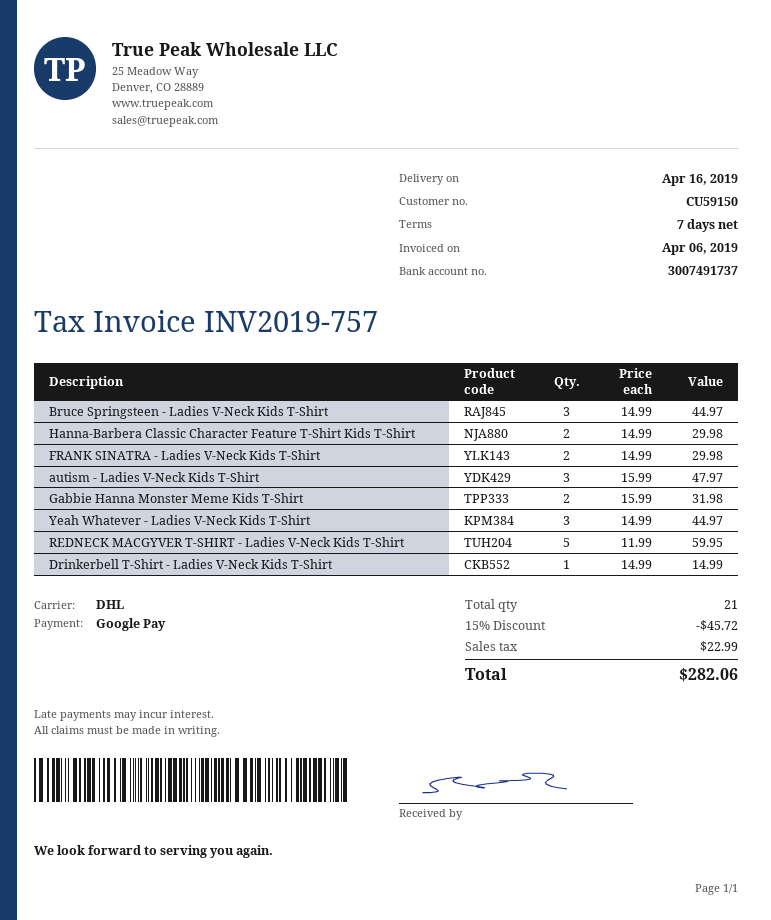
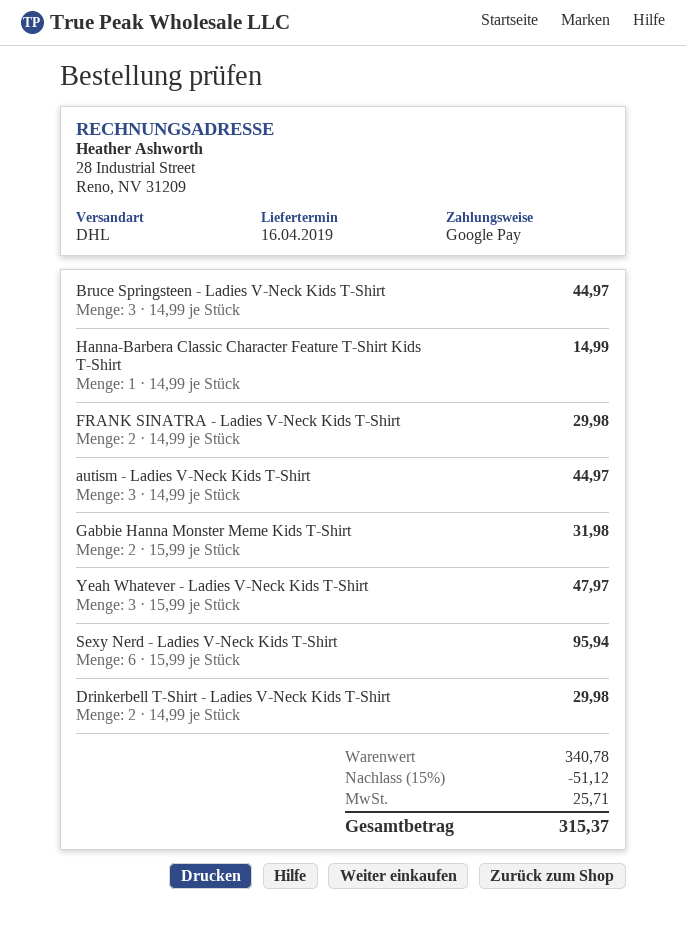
Hanna-Barbera Classic Character Feature T-Shirt Kids T-Shirt: 2 x 14.99 = 29.98 -> 1 x 14.99 = 14.99
autism - Ladies V-Neck Kids T-Shirt: 3 x 15.99 = 47.97 -> 3 x 14.99 = 44.97
Yeah Whatever - Ladies V-Neck Kids T-Shirt: 3 x 14.99 = 44.97 -> 3 x 15.99 = 47.97
REDNECK MACGYVER T-SHIRT - Ladies V-Neck Kids T-Shirt: 5 x 11.99 = 59.95 -> none
Drinkerbell T-Shirt - Ladies V-Neck Kids T-Shirt: 1 x 14.99 = 14.99 -> 2 x 14.99 = 29.98
Sexy Nerd - Ladies V-Neck Kids T-Shirt: none -> 6 x 15.99 = 95.94
discount: 15% = 45.72 -> 15% = 51.12
tax: 22.99 -> 25.71
total: 282.06 -> 315.37

